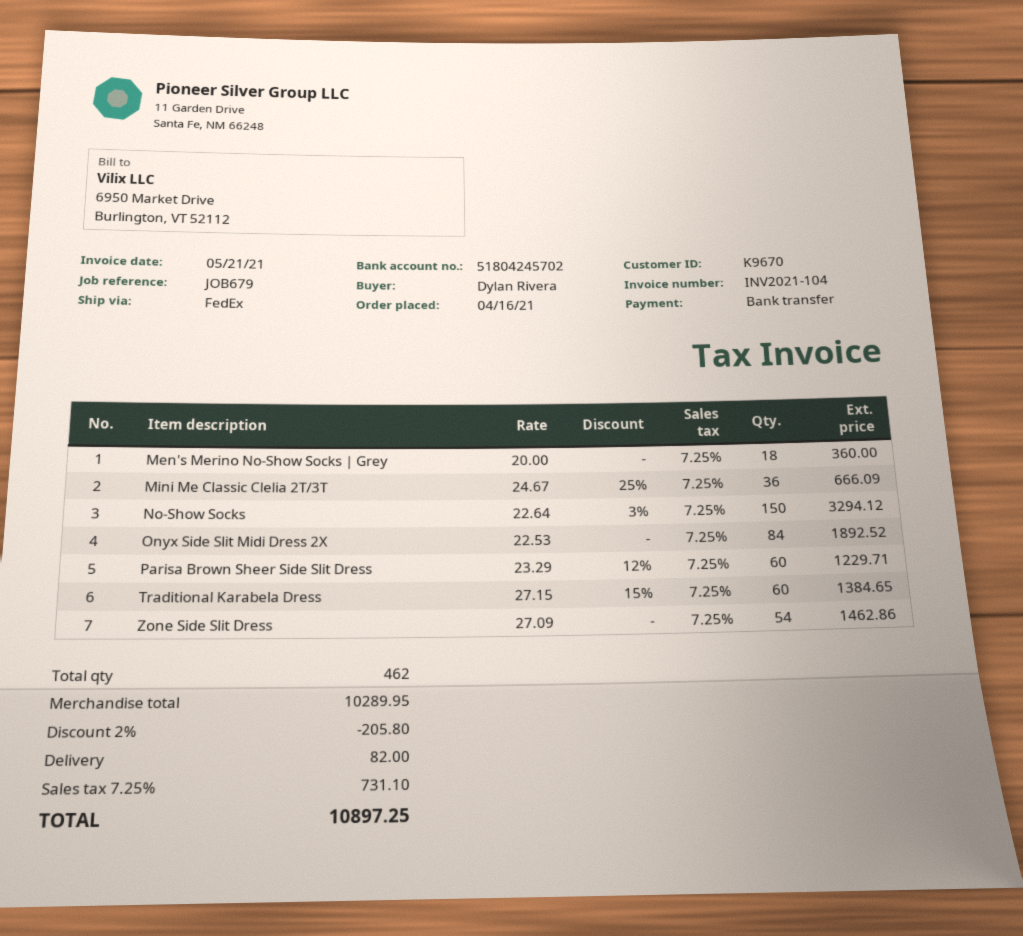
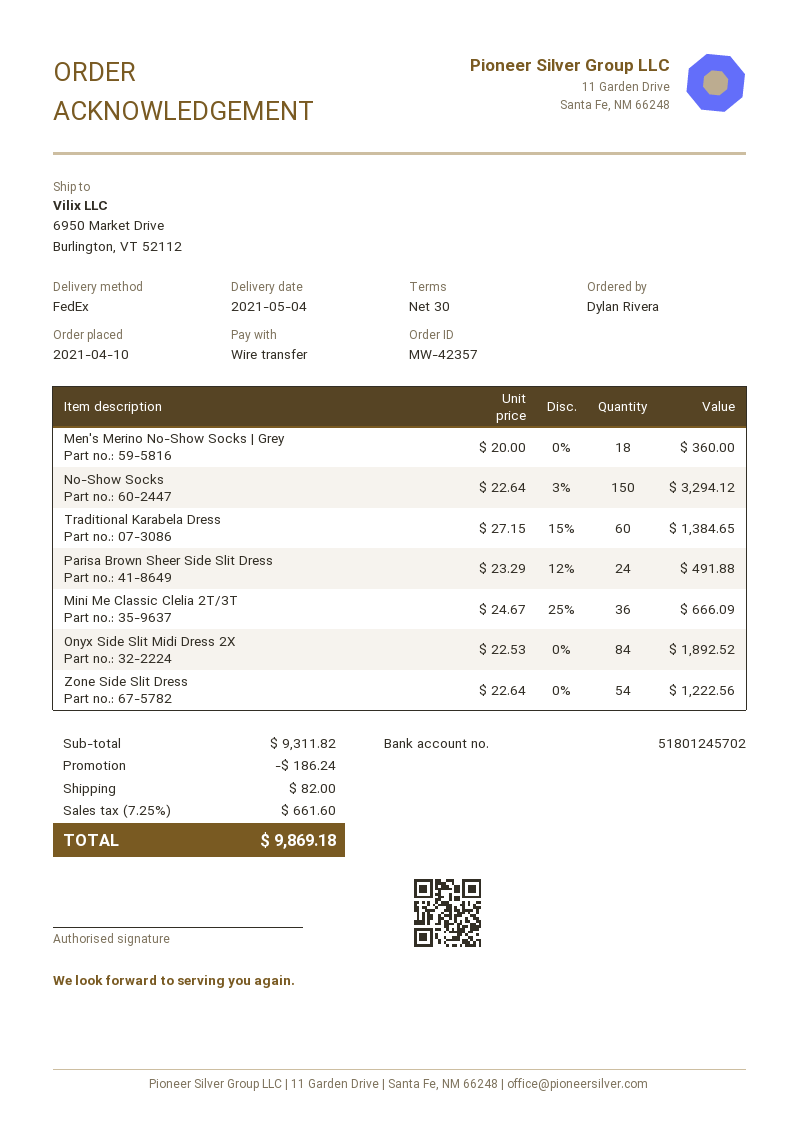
order date: 2021-04-16 -> 2021-04-10
bank account: 51804245702 -> 51801245702
Parisa Brown Sheer Side Slit Dress: 60 x 23.29 - 12% = 1229.71 -> 24 x 23.29 - 12% = 491.88
Zone Side Slit Dress: 54 x 27.09 = 1462.86 -> 54 x 22.64 = 1222.56
subtotal: 10289.95 -> 9311.82
discount: 205.80 -> 186.24
tax: 7.25% = 731.10 -> 7.25% = 661.60
total: 10897.25 -> 9869.18

